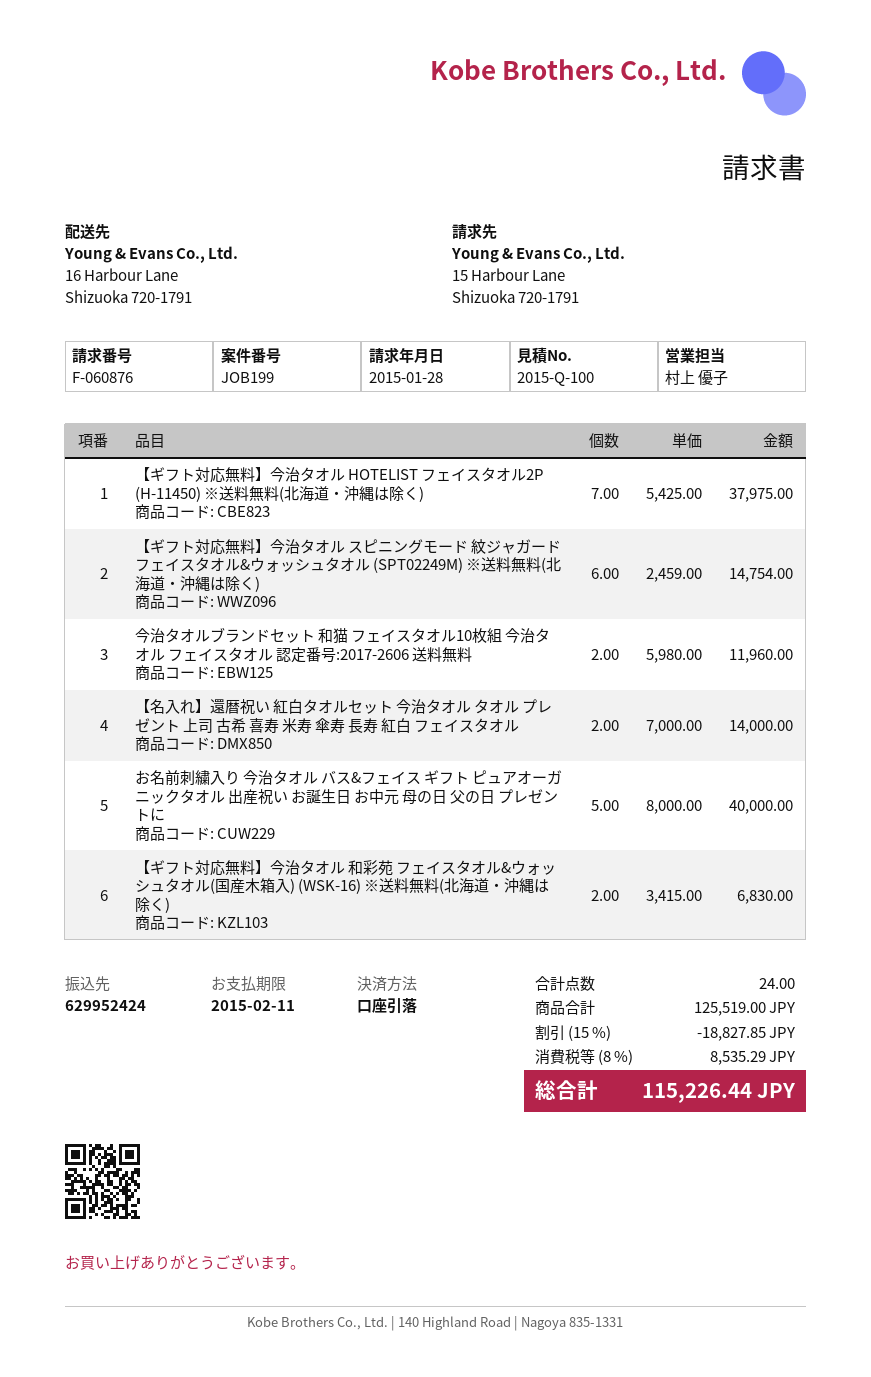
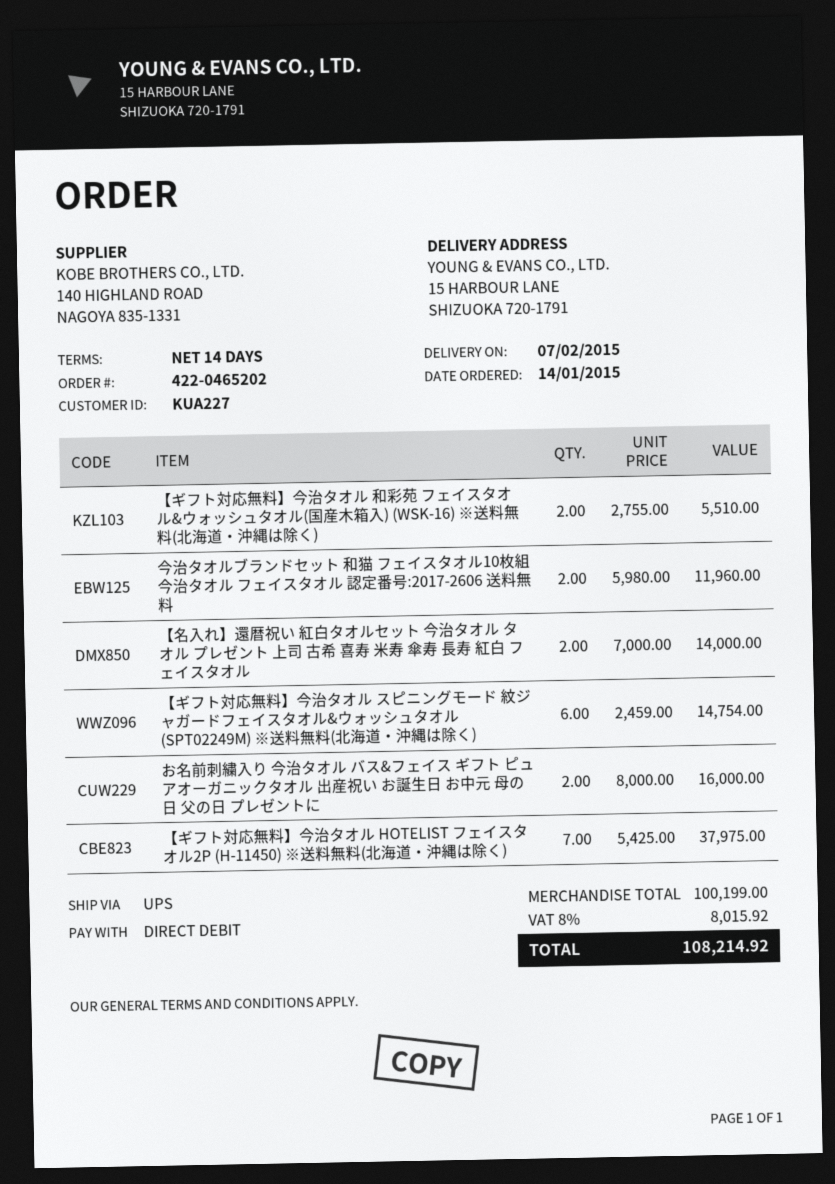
ship to: 16 Harbour Lane, Shizuoka 720-1791 -> 15 HARBOUR LANE, SHIZUOKA 720-1791
お名前刺繍入り 今治タオル バス&フェイス ギフト ピュアオーガニックタオル 出産祝い お誕生日 お中元 母の日 父の日 プレゼントに: 5 x 8000.00 = 40000.00 -> 2 x 8000.00 = 16000.00
【ギフト対応無料】今治タオル 和彩苑 フェイスタオル&ウォッシュタオル(国産木箱入) (WSK-16) ※送料無料(北海道・沖縄は除く): 2 x 3415.00 = 6830.00 -> 2 x 2755.00 = 5510.00
subtotal: 125519.00 -> 100199.00
discount: 15% = 18827.85 -> none
tax: 8% = 8535.29 -> 8% = 8015.92
total: 115226.44 -> 108214.92

